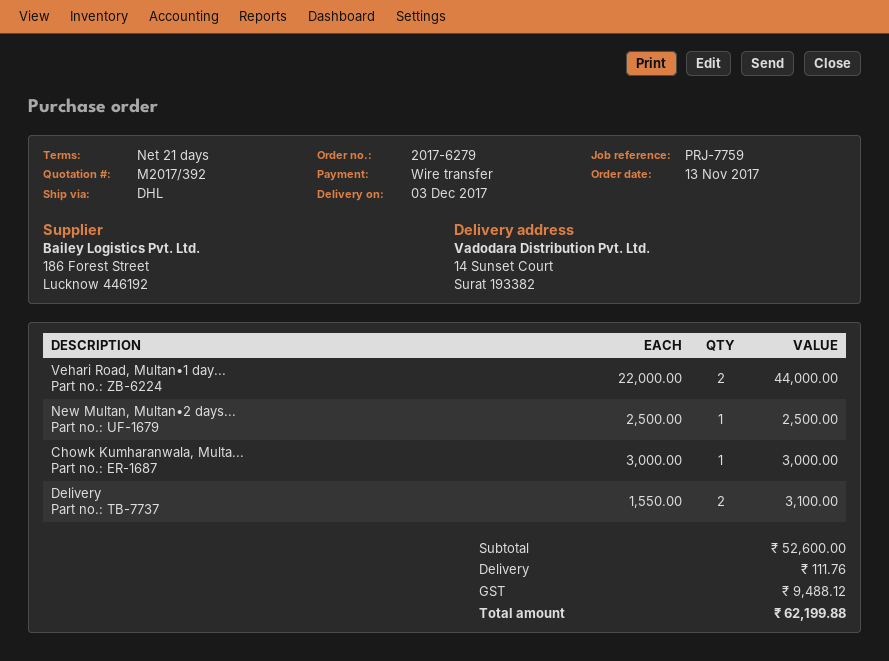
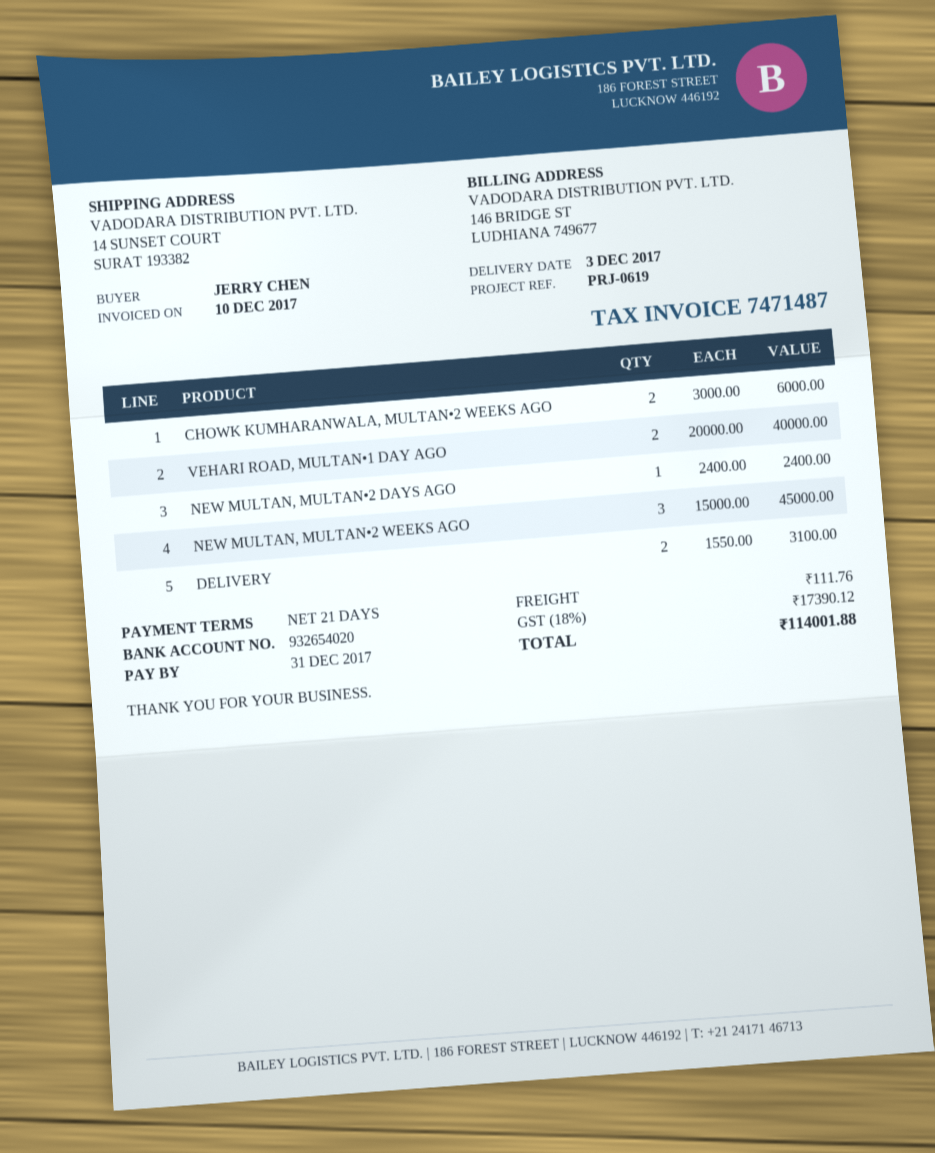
reference: PRJ-7759 -> PRJ-0619
Vehari Road, Multan•1 day...: 2 x 22000.00 = 44000.00 -> 2 x 20000.00 = 40000.00
New Multan, Multan•2 days...: 1 x 2500.00 = 2500.00 -> 1 x 2400.00 = 2400.00
Chowk Kumharanwala, Multa...: 1 x 3000.00 = 3000.00 -> 2 x 3000.00 = 6000.00
NEW MULTAN, MULTAN•2 WEEKS AGO: none -> 3 x 15000.00 = 45000.00
tax: 9488.12 -> 17390.12
total: 62199.88 -> 114001.88

